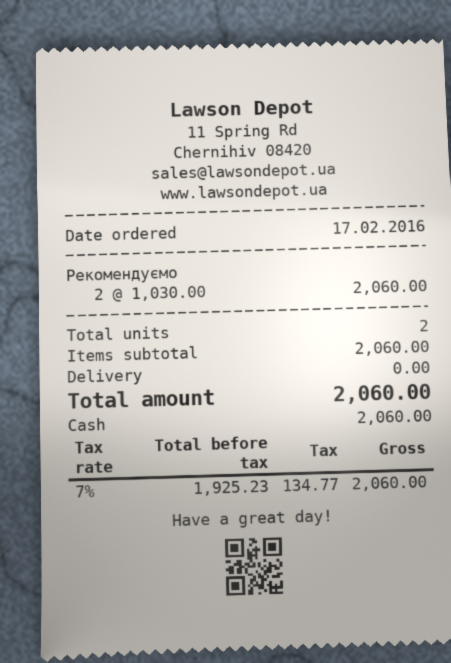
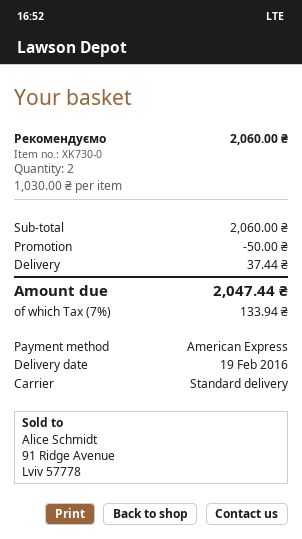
payment method: cash -> American Express
discount: none -> 50.00
shipping: 0.00 -> 37.44
tax: 7% = 134.77 -> 7% = 133.94
total: 2060.00 -> 2047.44

